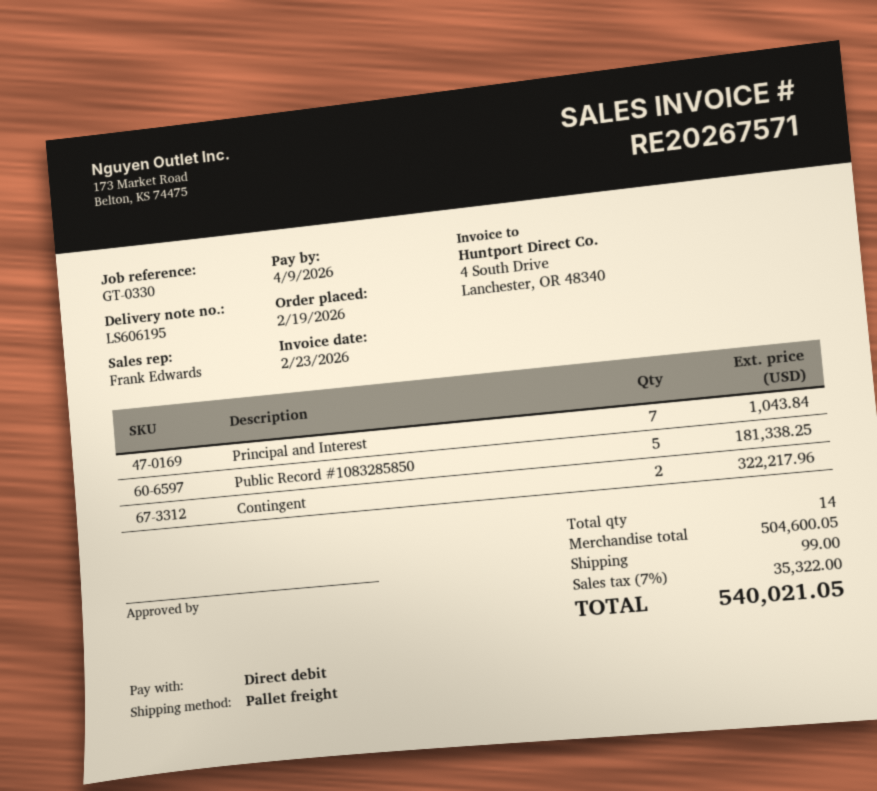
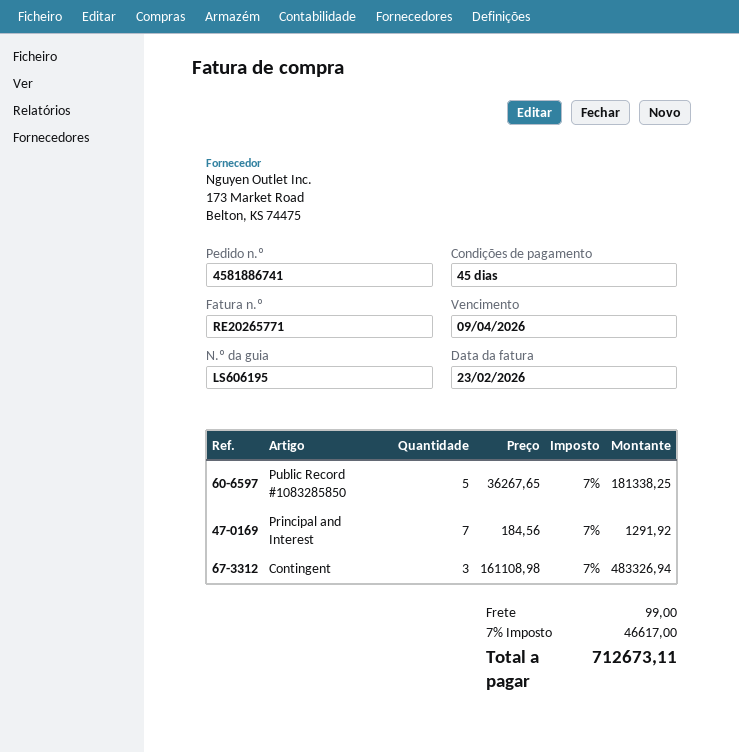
invoice number: RE20267571 -> RE20265771
Principal and Interest: 7 for 1043.84 -> 7 for 1291.92
Contingent: 2 for 322217.96 -> 3 for 483326.94
tax: 7% = 35322.00 -> 7% = 46617.00
total: 540021.05 -> 712673.11

